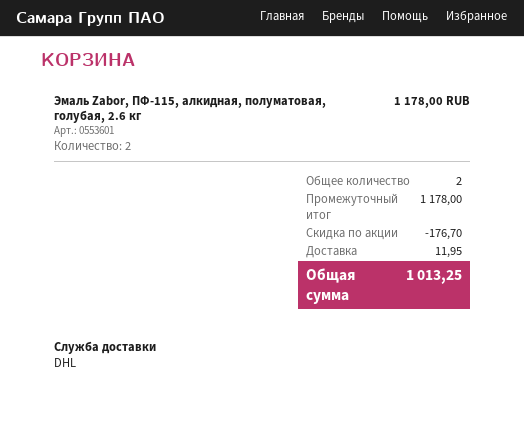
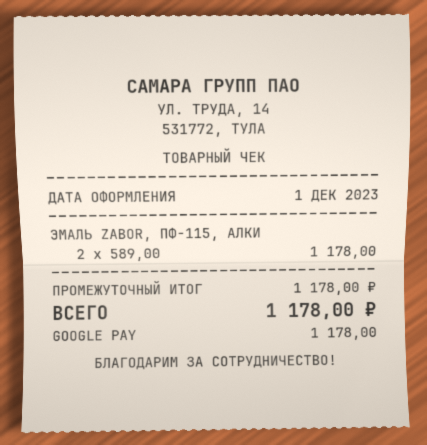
discount: 176.70 -> none
shipping: 11.95 -> none
total: 1013.25 -> 1178.00

